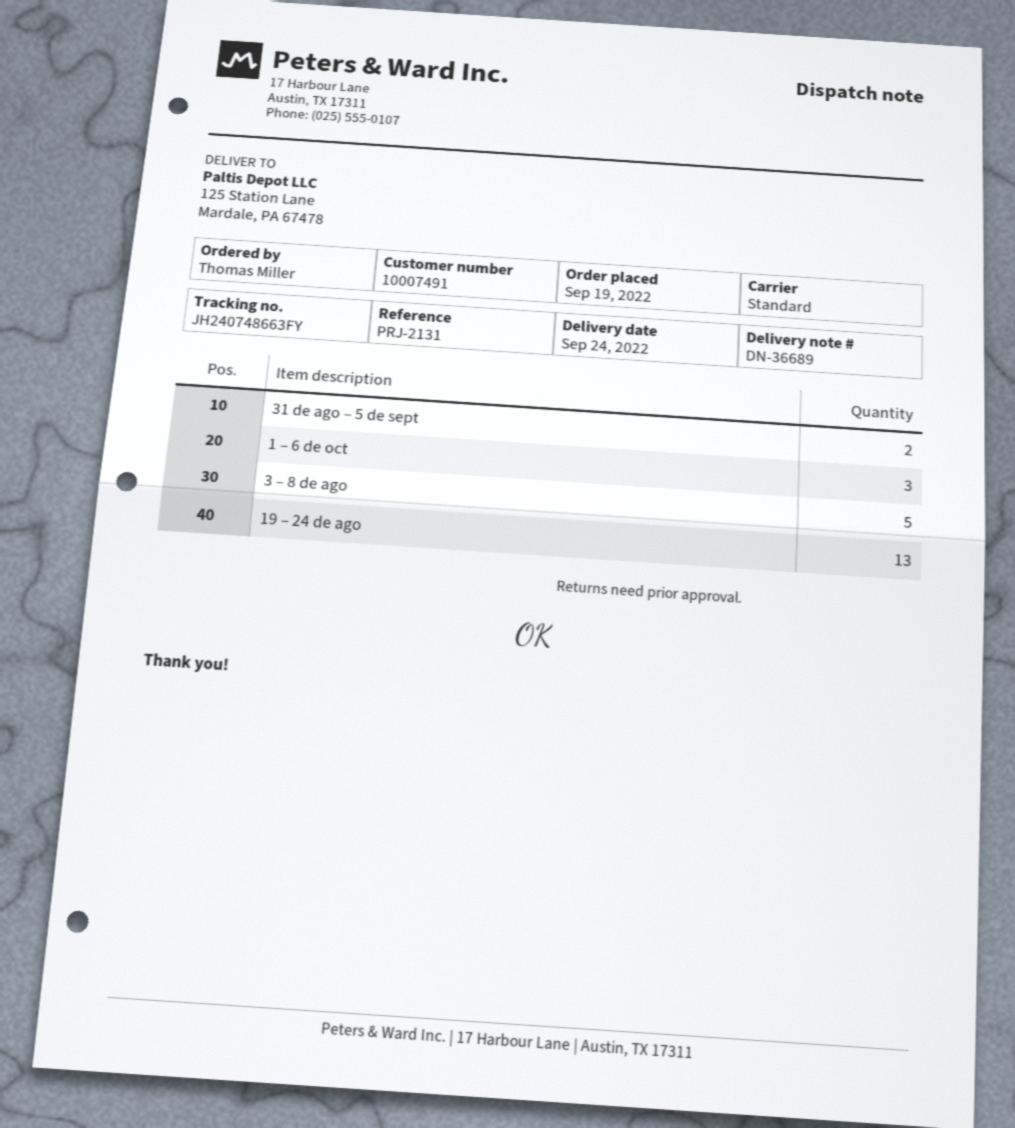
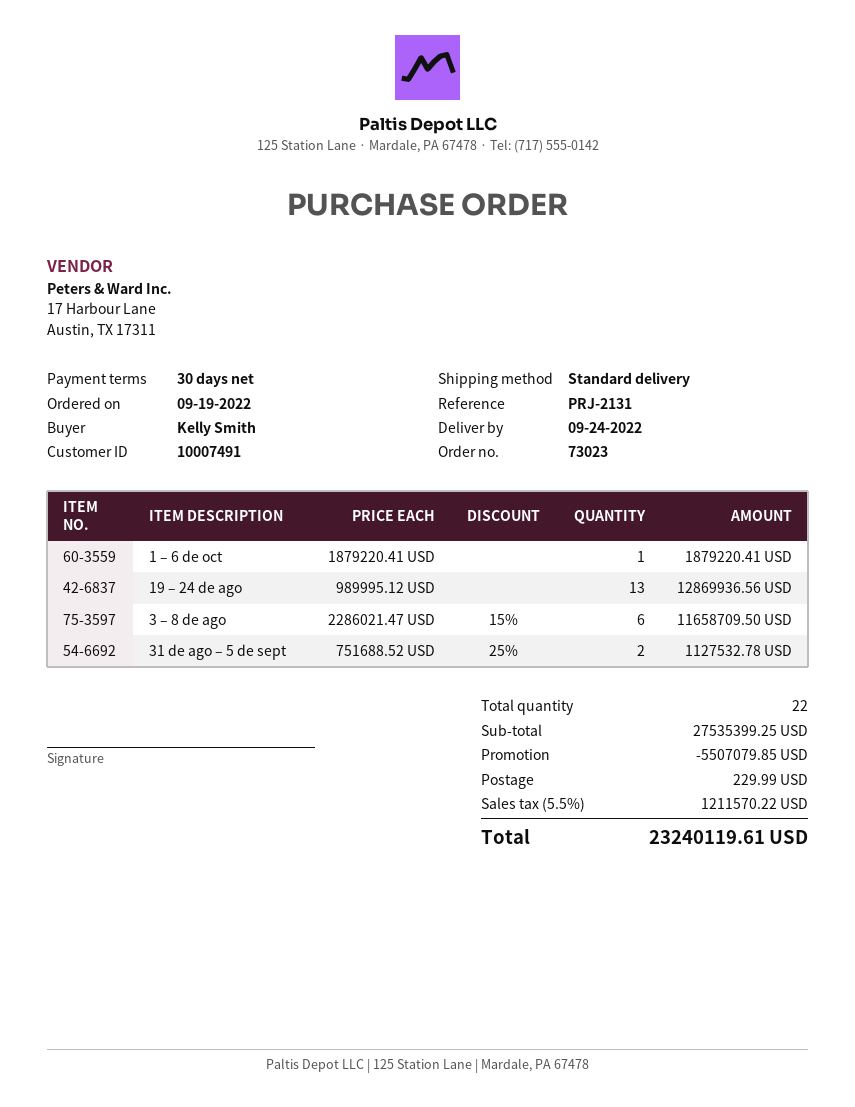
ordered by: Thomas Miller -> Kelly Smith
1 – 6 de oct: 3 -> 1
3 – 8 de ago: 5 -> 6

